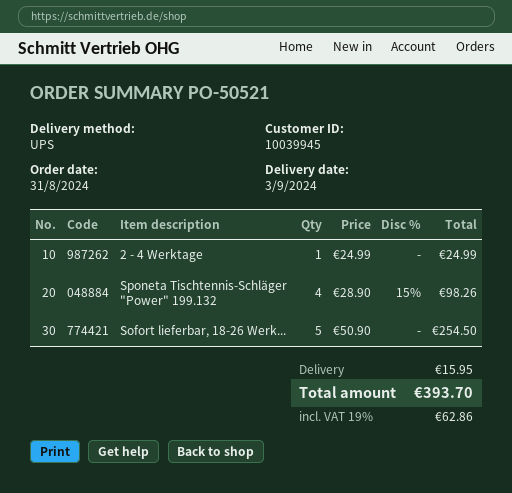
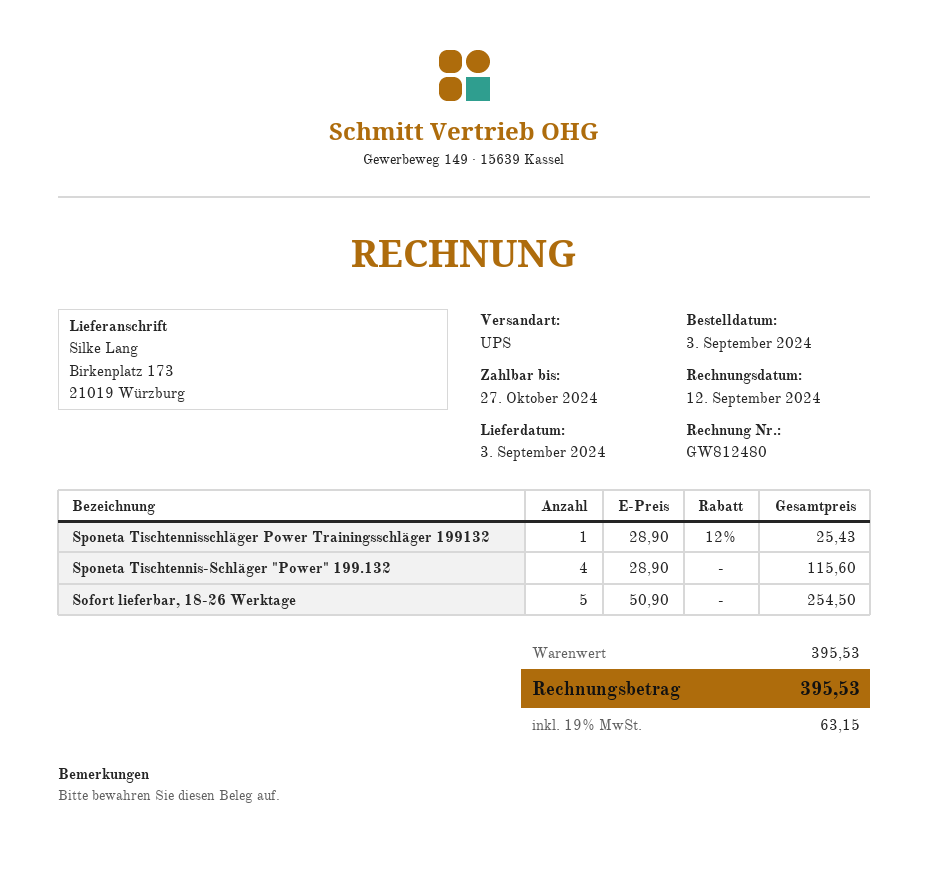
order date: 2024-08-31 -> 2024-09-03
2 - 4 Werktage: 1 x 24.99 = 24.99 -> none
Sponeta Tischtennis-Schläger "Power" 199.132: 4 x 28.90 - 15% = 98.26 -> 4 x 28.90 = 115.60
Sponeta Tischtennisschläger Power Trainingsschläger 199132: none -> 1 x 28.90 - 12% = 25.43
shipping: 15.95 -> none
tax: 19% = 62.86 -> 19% = 63.15
total: 393.70 -> 395.53

